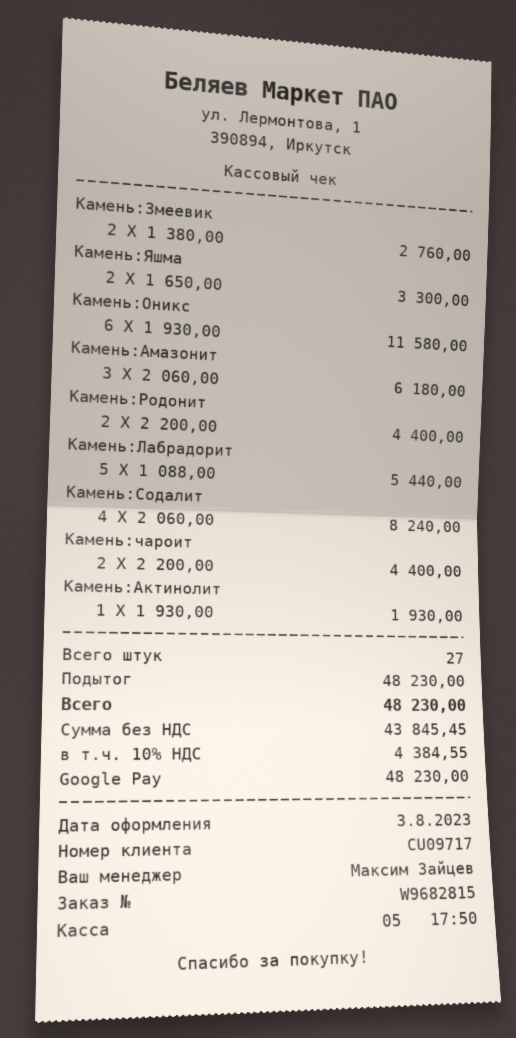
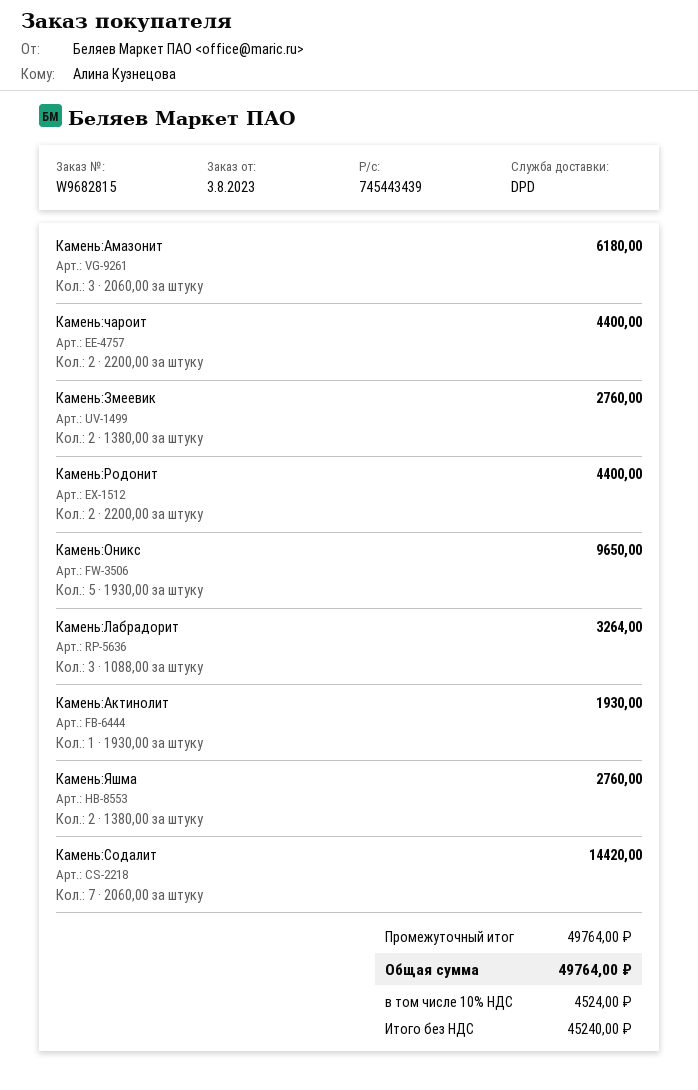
Камень:Яшма: 2 x 1650.00 = 3300.00 -> 2 x 1380.00 = 2760.00
Камень:Оникс: 6 x 1930.00 = 11580.00 -> 5 x 1930.00 = 9650.00
Камень:Лабрадорит: 5 x 1088.00 = 5440.00 -> 3 x 1088.00 = 3264.00
Камень:Содалит: 4 x 2060.00 = 8240.00 -> 7 x 2060.00 = 14420.00
subtotal: 48230.00 -> 49764.00
net: 43845.45 -> 45240.00
tax: 10% = 4384.55 -> 10% = 4524.00
total: 48230.00 -> 49764.00

